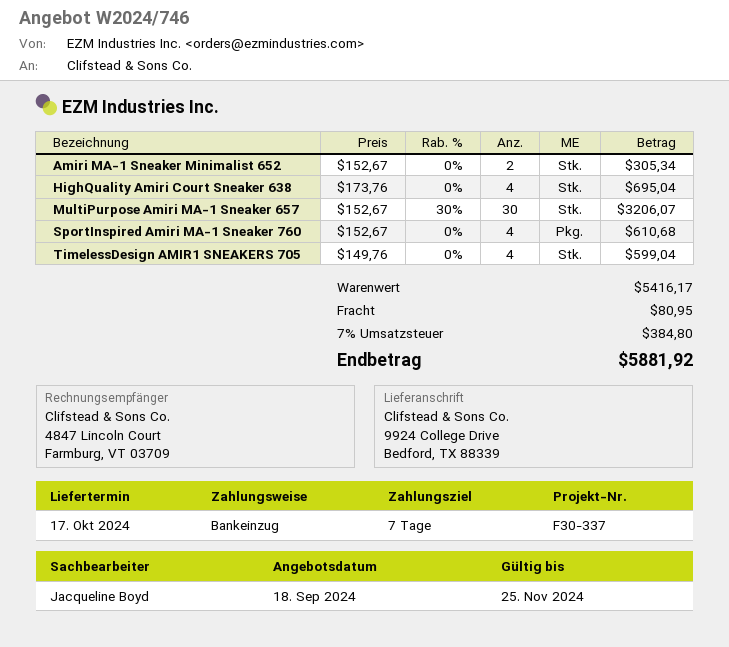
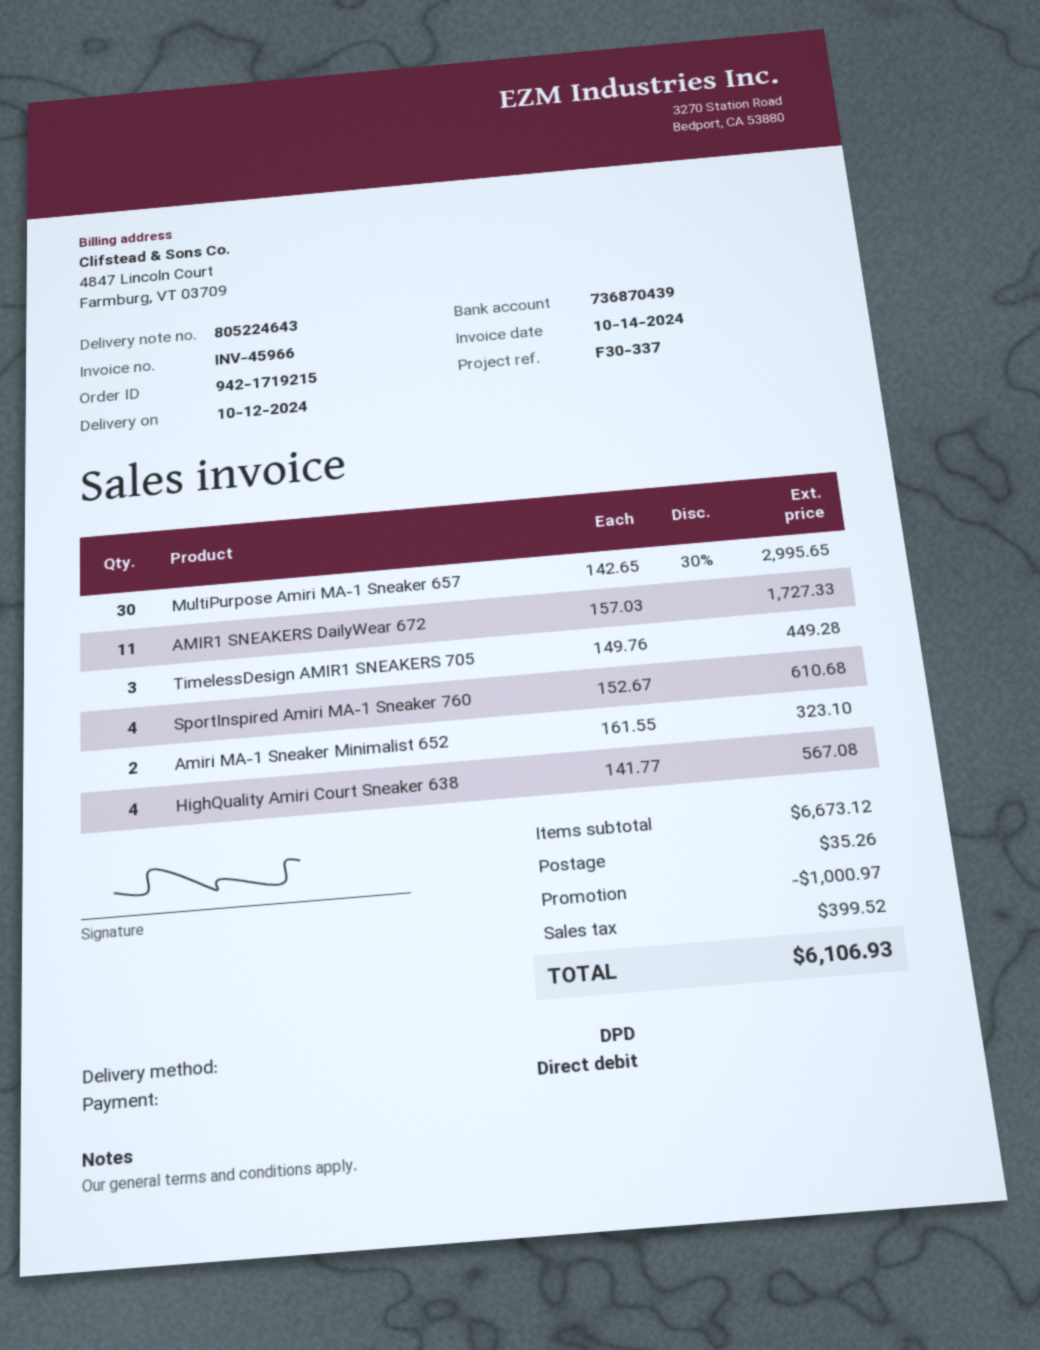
delivery date: 2024-10-17 -> 2024-10-12
Amiri MA-1 Sneaker Minimalist 652: 2 x 152.67 = 305.34 -> 2 x 161.55 = 323.10
HighQuality Amiri Court Sneaker 638: 4 x 173.76 = 695.04 -> 4 x 141.77 = 567.08
MultiPurpose Amiri MA-1 Sneaker 657: 30 x 152.67 - 30% = 3206.07 -> 30 x 142.65 - 30% = 2995.65
TimelessDesign AMIR1 SNEAKERS 705: 4 x 149.76 = 599.04 -> 3 x 149.76 = 449.28
AMIR1 SNEAKERS DailyWear 672: none -> 11 x 157.03 = 1727.33
subtotal: 5416.17 -> 6673.12
discount: none -> 1000.97
shipping: 80.95 -> 35.26
tax: 384.80 -> 399.52
total: 5881.92 -> 6106.93

